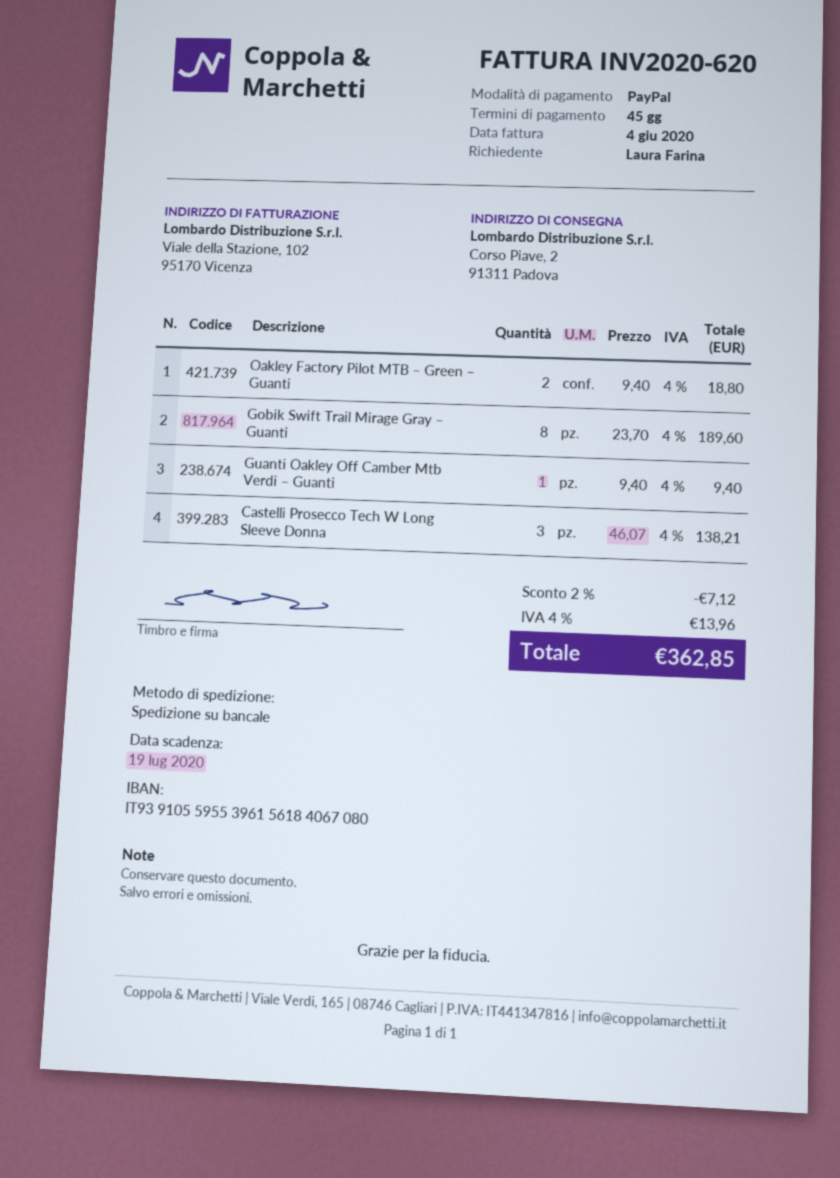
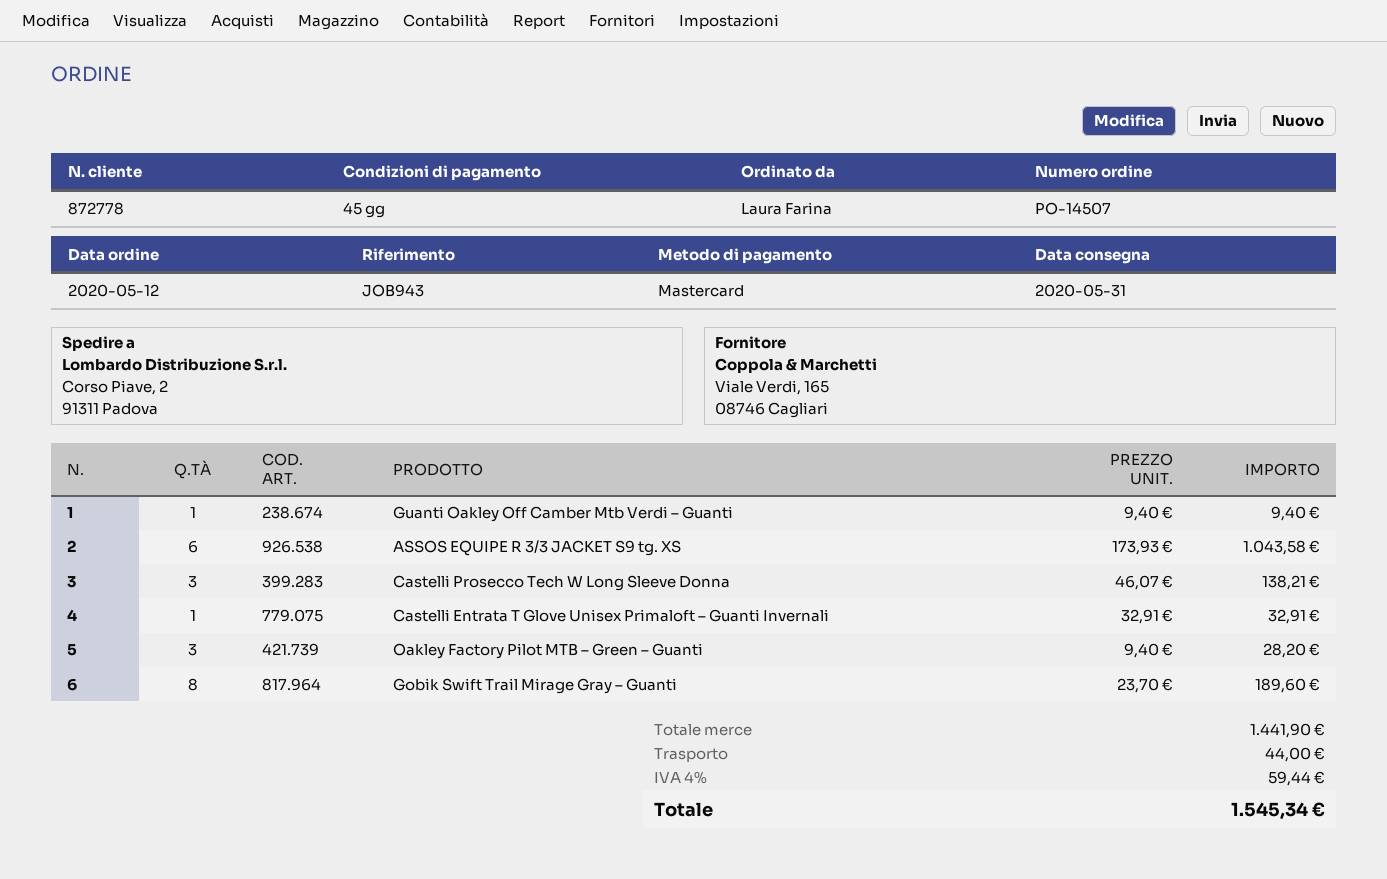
payment method: PayPal -> Mastercard
Oakley Factory Pilot MTB – Green – Guanti: 2 x 9.40 = 18.80 -> 3 x 9.40 = 28.20
ASSOS EQUIPE R 3/3 JACKET S9 tg. XS: none -> 6 x 173.93 = 1043.58
Castelli Entrata T Glove Unisex Primaloft – Guanti Invernali: none -> 1 x 32.91 = 32.91
discount: 2% = 7.12 -> none
shipping: none -> 44.00
tax: 4% = 13.96 -> 4% = 59.44
total: 362.85 -> 1545.34

